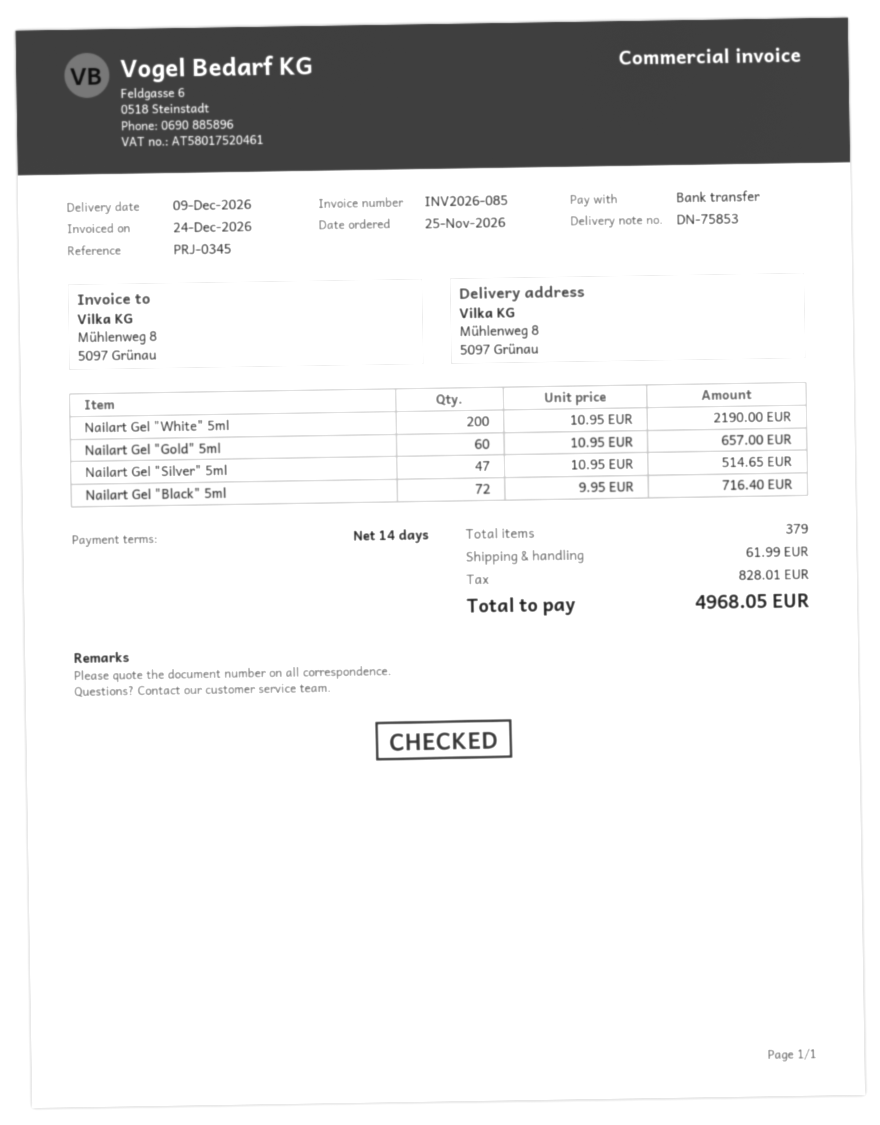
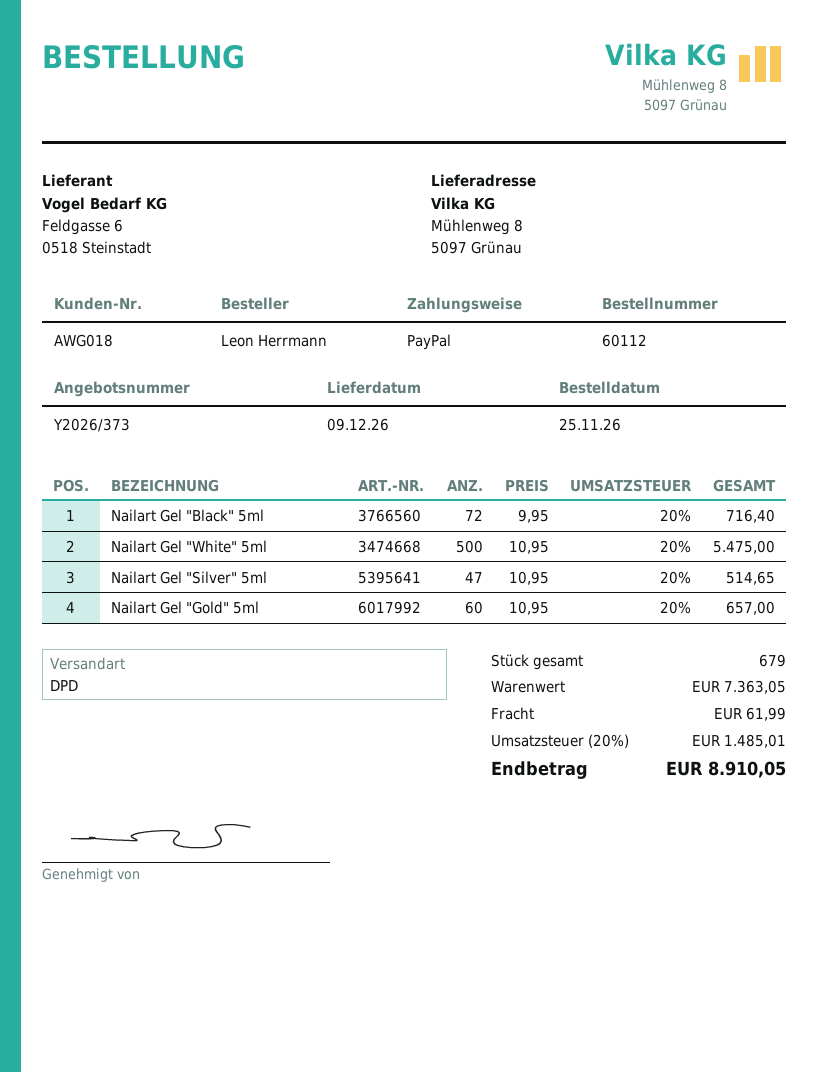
payment method: bank transfer -> PayPal
Nailart Gel "White" 5ml: 200 x 10.95 = 2190.00 -> 500 x 10.95 = 5475.00
total quantity: 379 -> 679
tax: 828.01 -> 1485.01
total: 4968.05 -> 8910.05

